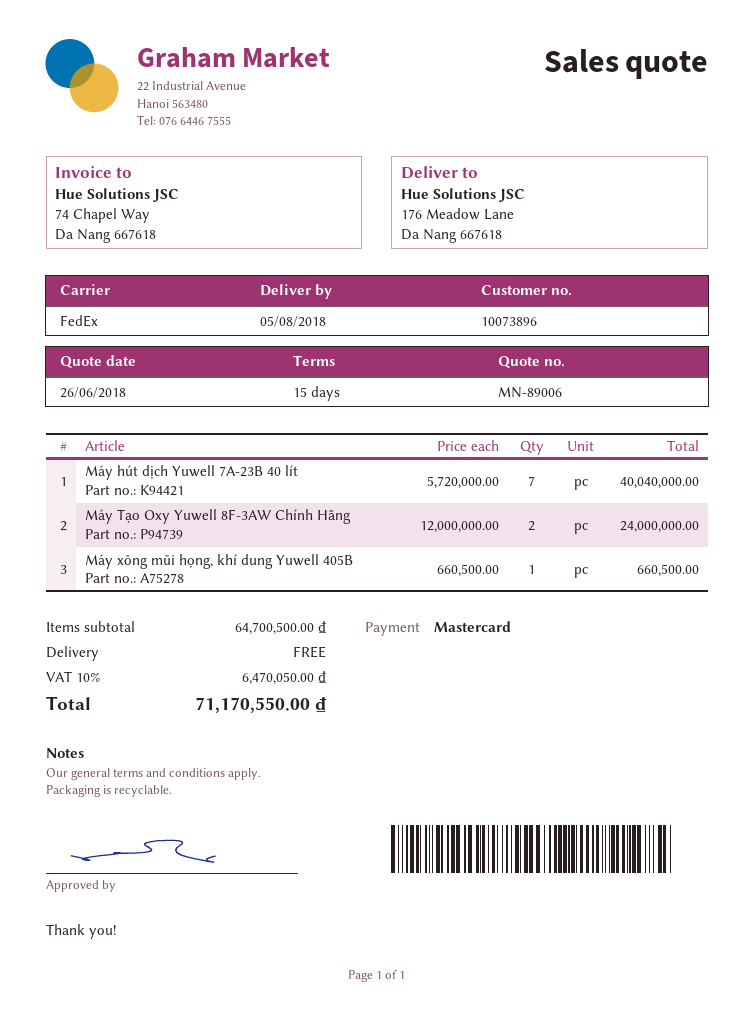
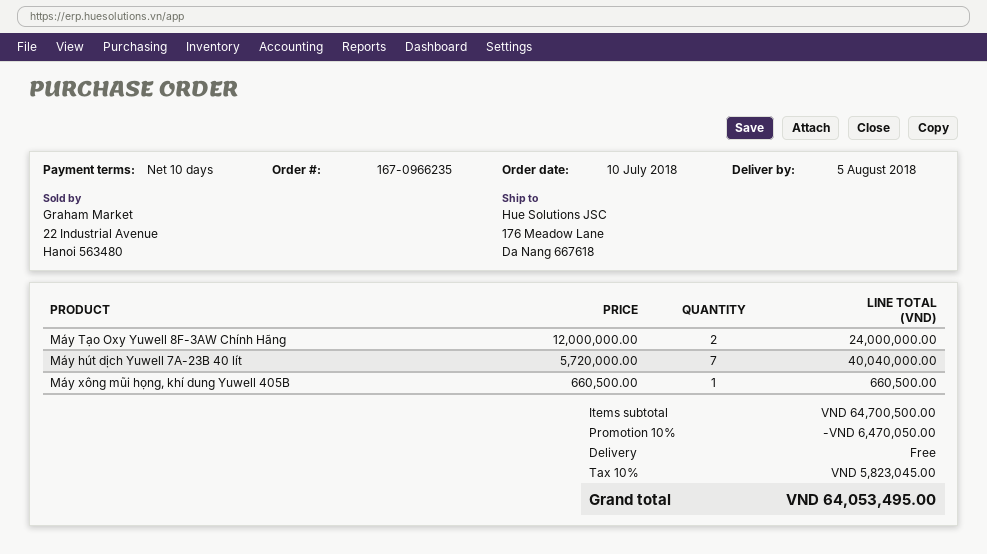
payment terms: 15 days -> 10 days
discount: none -> 10% = 6470050.00
tax: 10% = 6470050.00 -> 10% = 5823045.00
total: 71170550.00 -> 64053495.00

